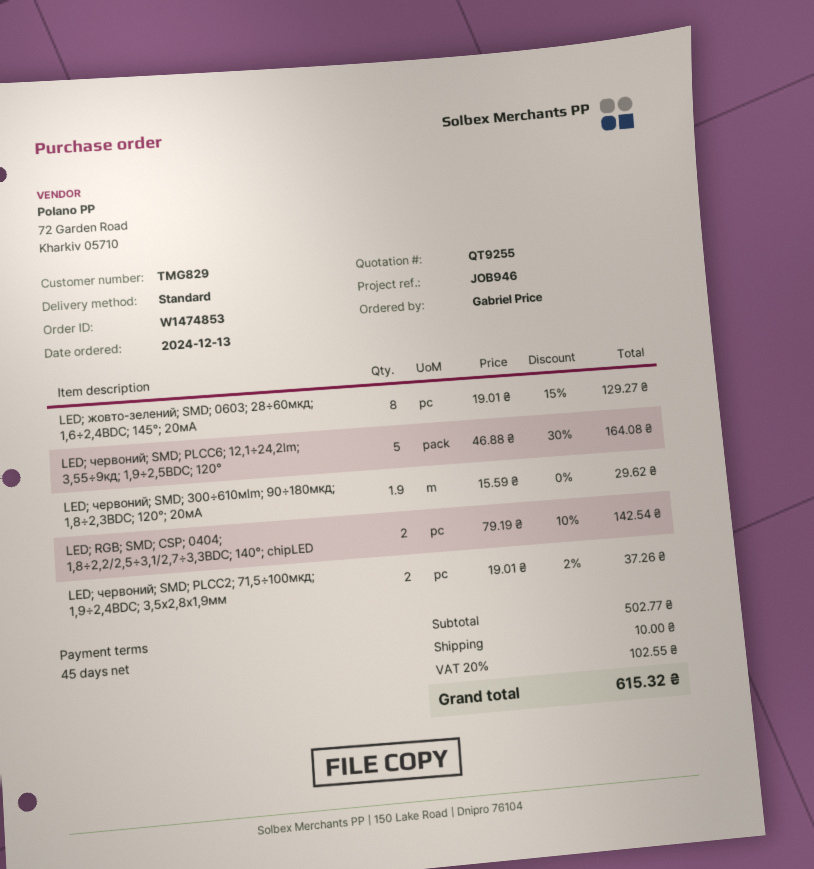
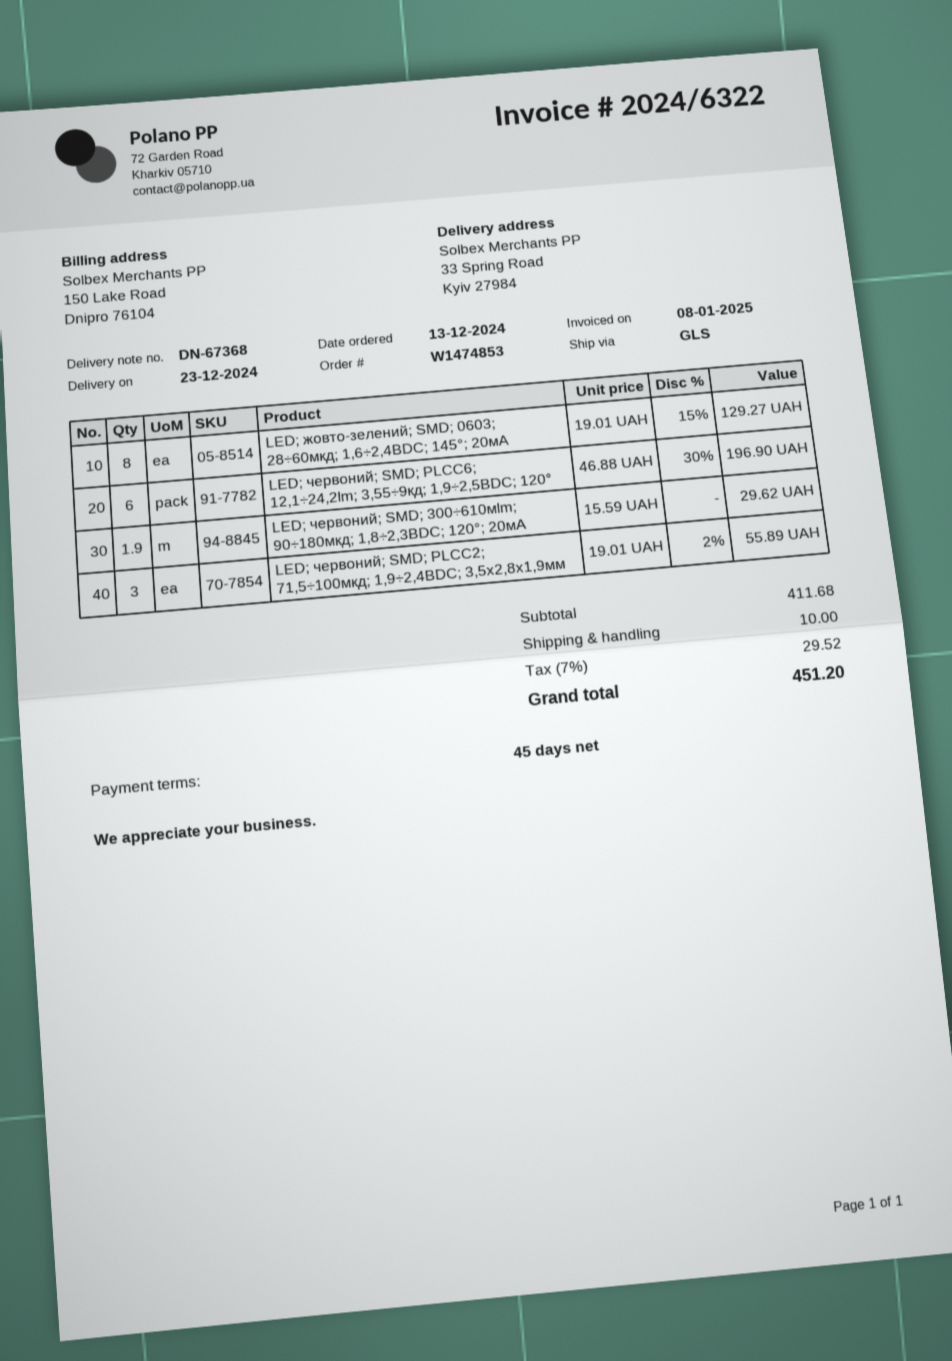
shipping method: standard -> GLS
LED; червоний; SMD; PLCC6; 12,1÷24,2lm; 3,55÷9кд; 1,9÷2,5ВDC; 120°: 5 x 46.88 - 30% = 164.08 -> 6 x 46.88 - 30% = 196.90
LED; RGB; SMD; CSP; 0404; 1,8÷2,2/2,5÷3,1/2,7÷3,3ВDC; 140°; chipLED: 2 x 79.19 - 10% = 142.54 -> none
LED; червоний; SMD; PLCC2; 71,5÷100мкд; 1,9÷2,4ВDC; 3,5x2,8x1,9мм: 2 x 19.01 - 2% = 37.26 -> 3 x 19.01 - 2% = 55.89
subtotal: 502.77 -> 411.68
tax: 20% = 102.55 -> 7% = 29.52
total: 615.32 -> 451.20

